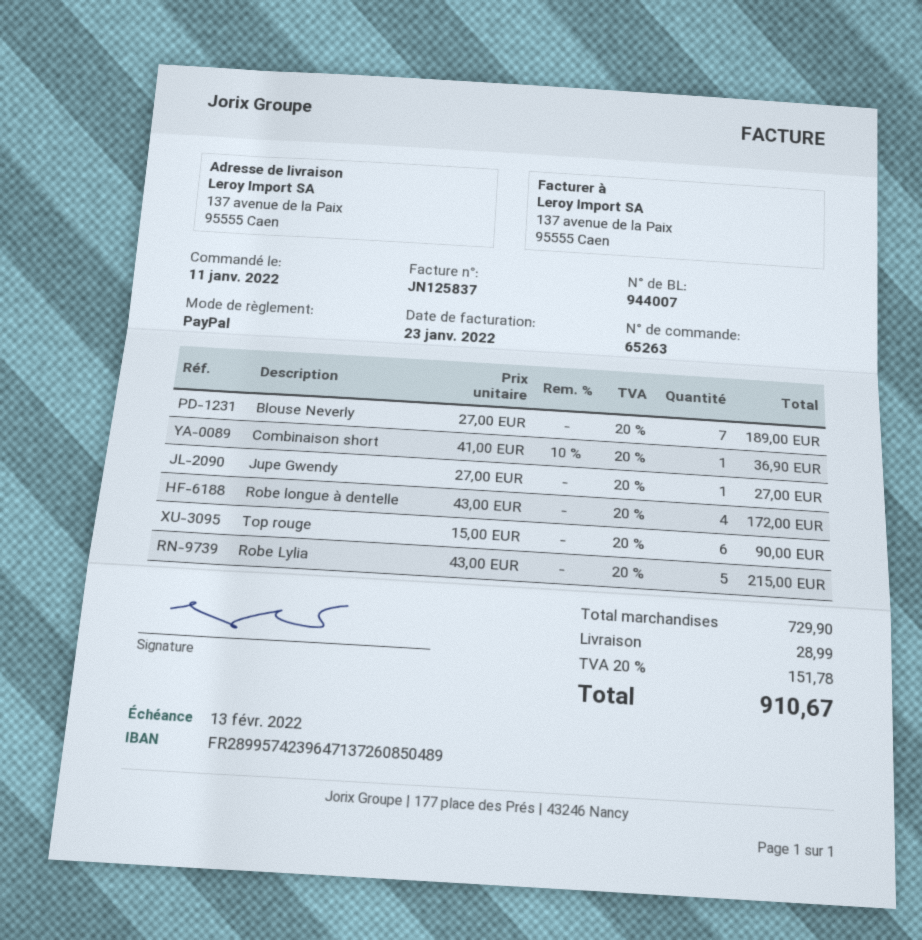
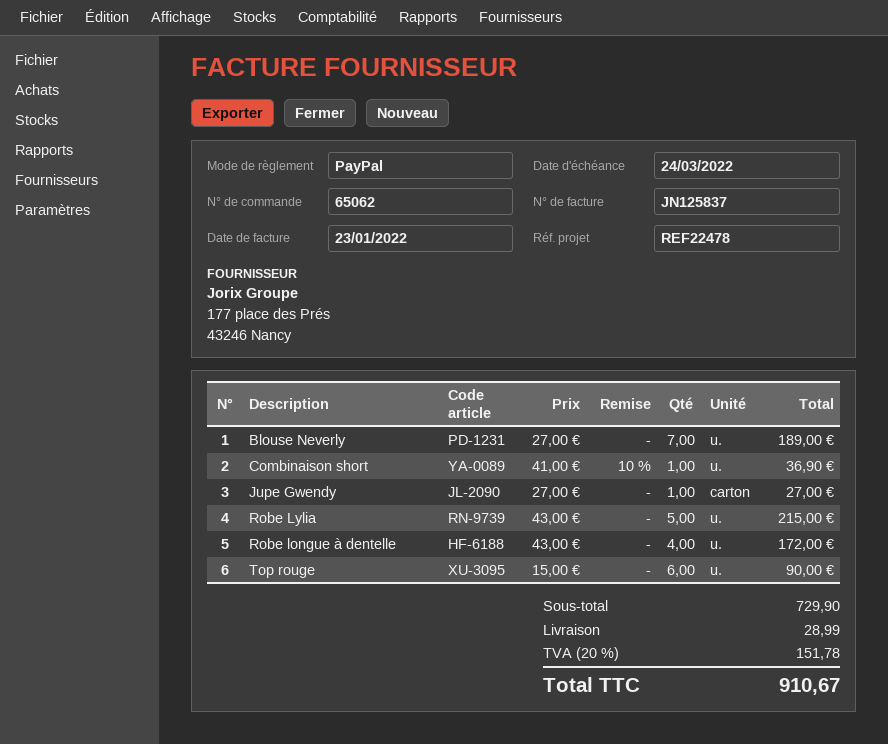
order number: 65263 -> 65062
due date: 2022-02-13 -> 2022-03-24

